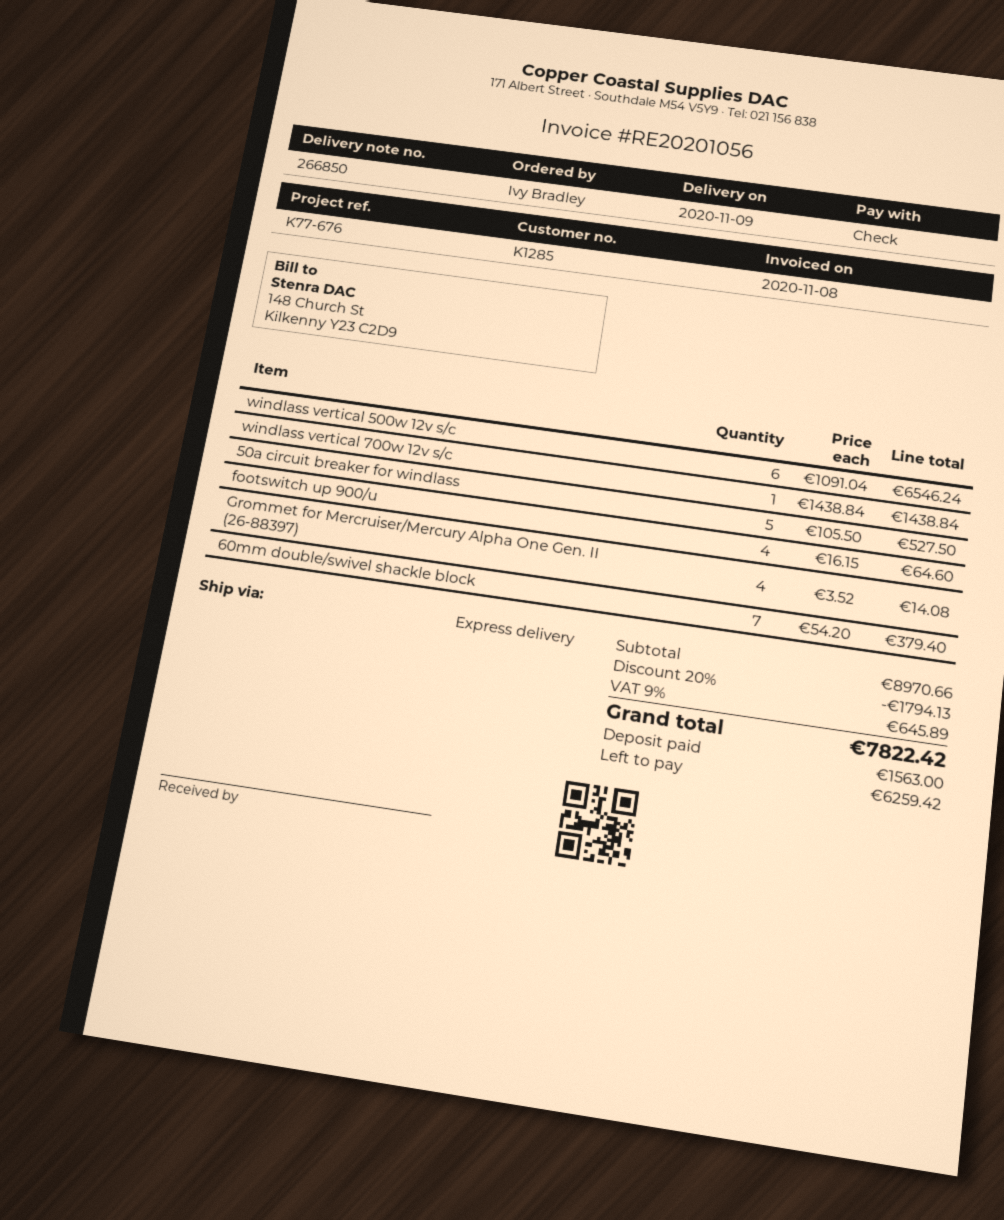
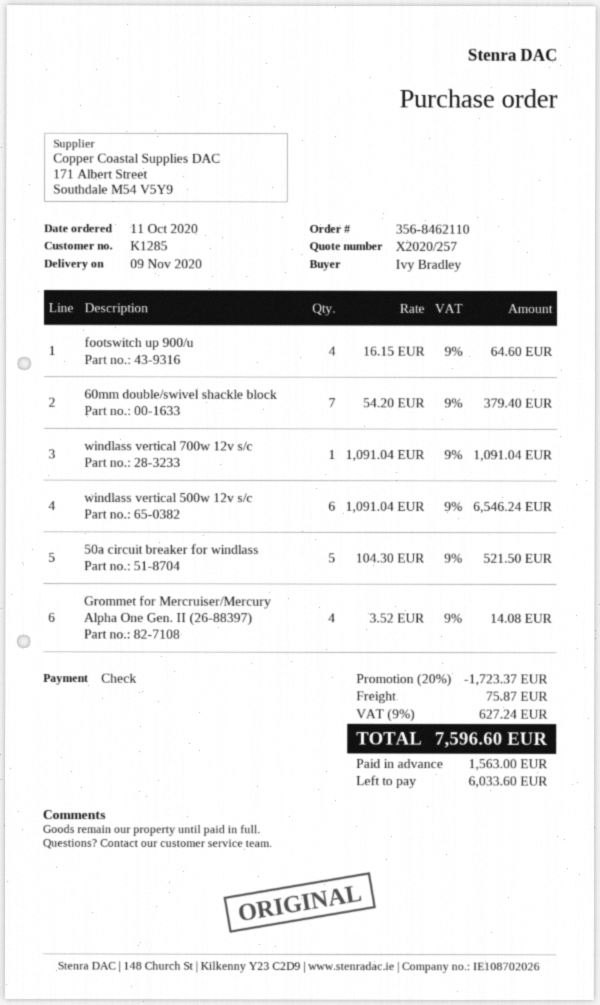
windlass vertical 700w 12v s/c: 1 x 1438.84 = 1438.84 -> 1 x 1091.04 = 1091.04
50a circuit breaker for windlass: 5 x 105.50 = 527.50 -> 5 x 104.30 = 521.50
discount: 20% = 1794.13 -> 20% = 1723.37
shipping: none -> 75.87
tax: 9% = 645.89 -> 9% = 627.24
total: 7822.42 -> 7596.60
balance: 6259.42 -> 6033.60

